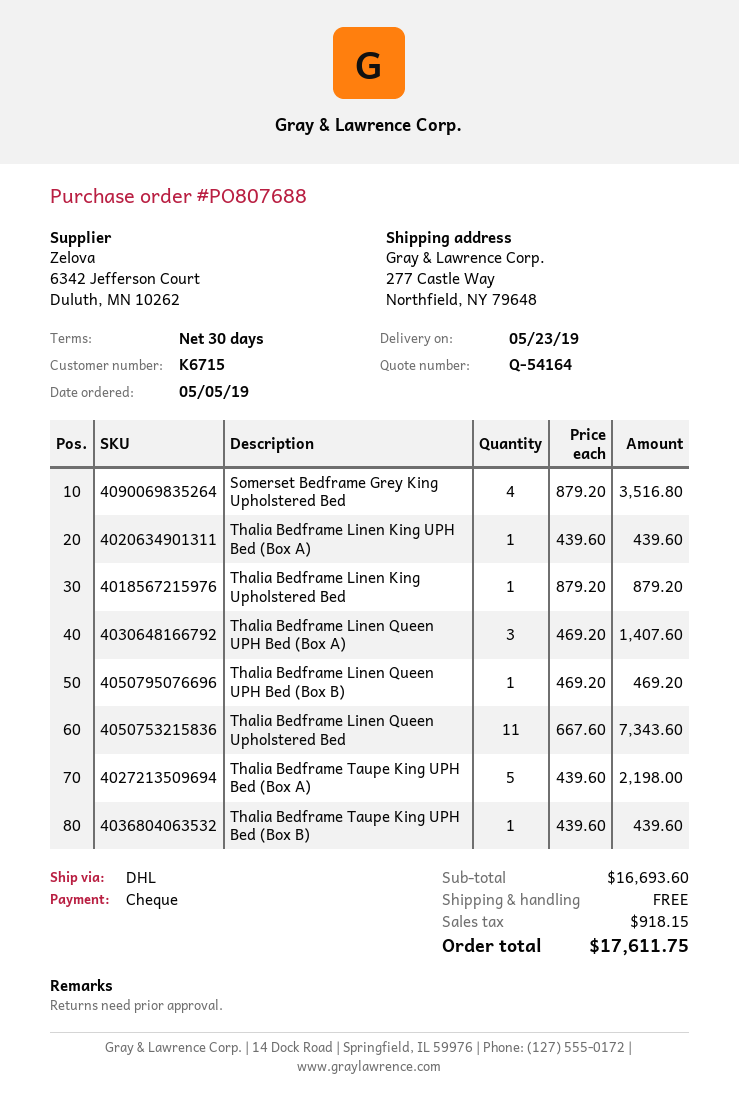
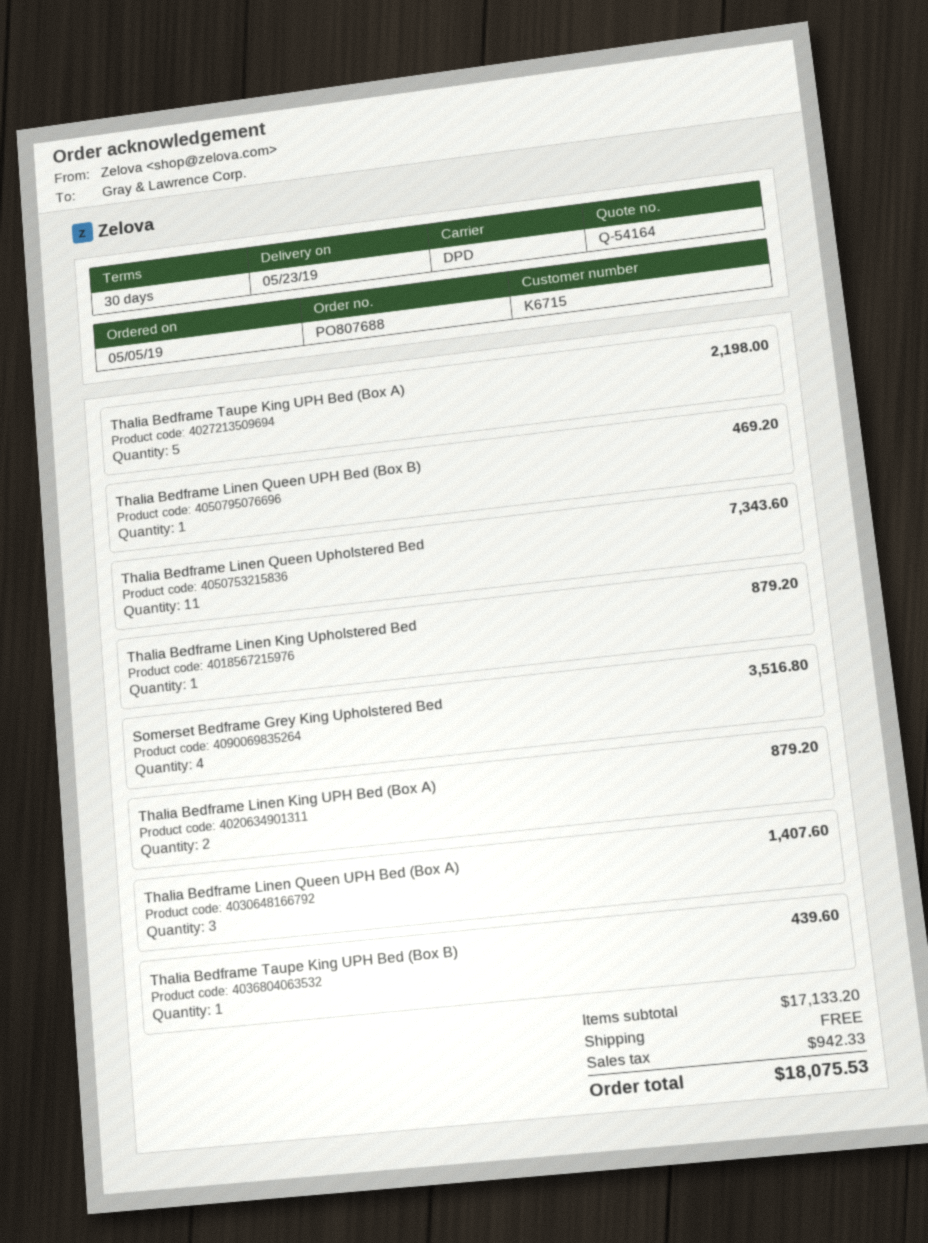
shipping method: DHL -> DPD
Thalia Bedframe Linen King UPH Bed (Box A): 1 for 439.60 -> 2 for 879.20
subtotal: 16693.60 -> 17133.20
tax: 918.15 -> 942.33
total: 17611.75 -> 18075.53

